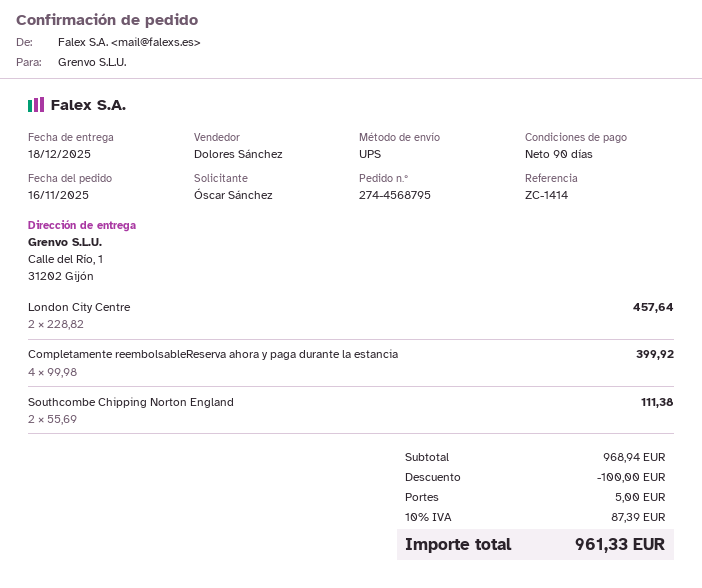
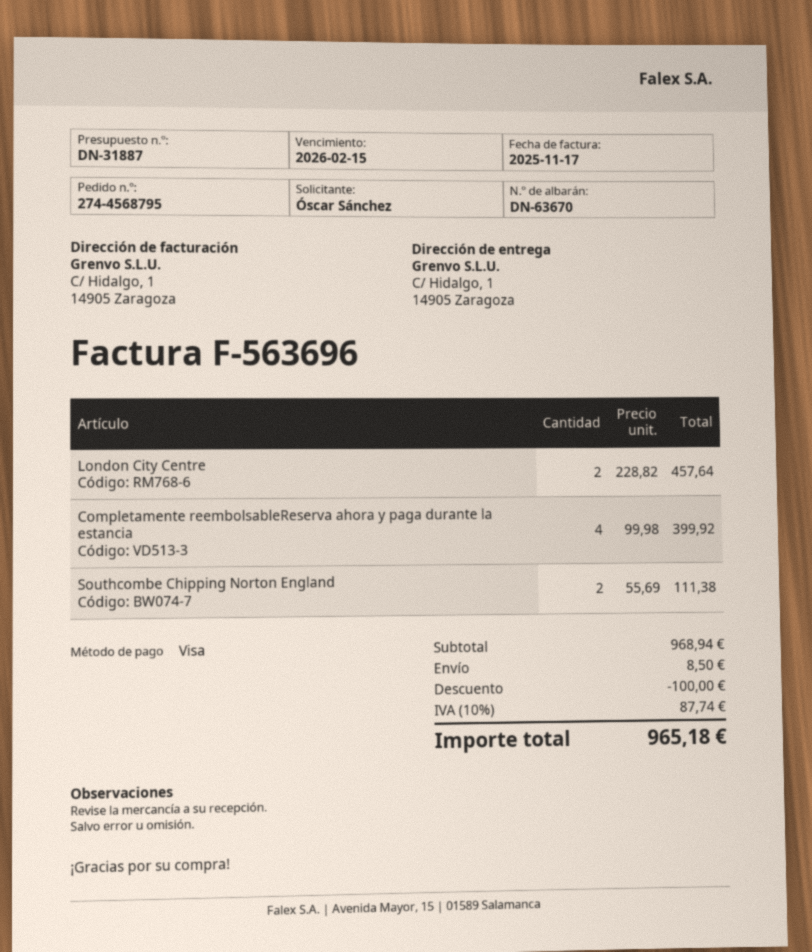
ship to: Calle del Río, 1, 31202 Gijón -> C/ Hidalgo, 1, 14905 Zaragoza
shipping: 5.00 -> 8.50
tax: 10% = 87.39 -> 10% = 87.74
total: 961.33 -> 965.18

